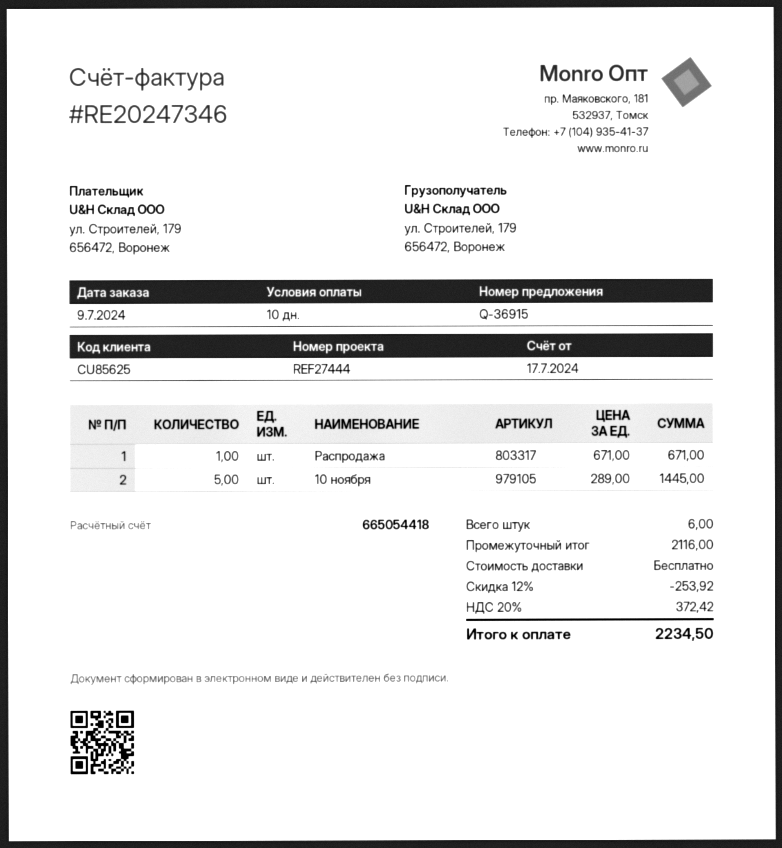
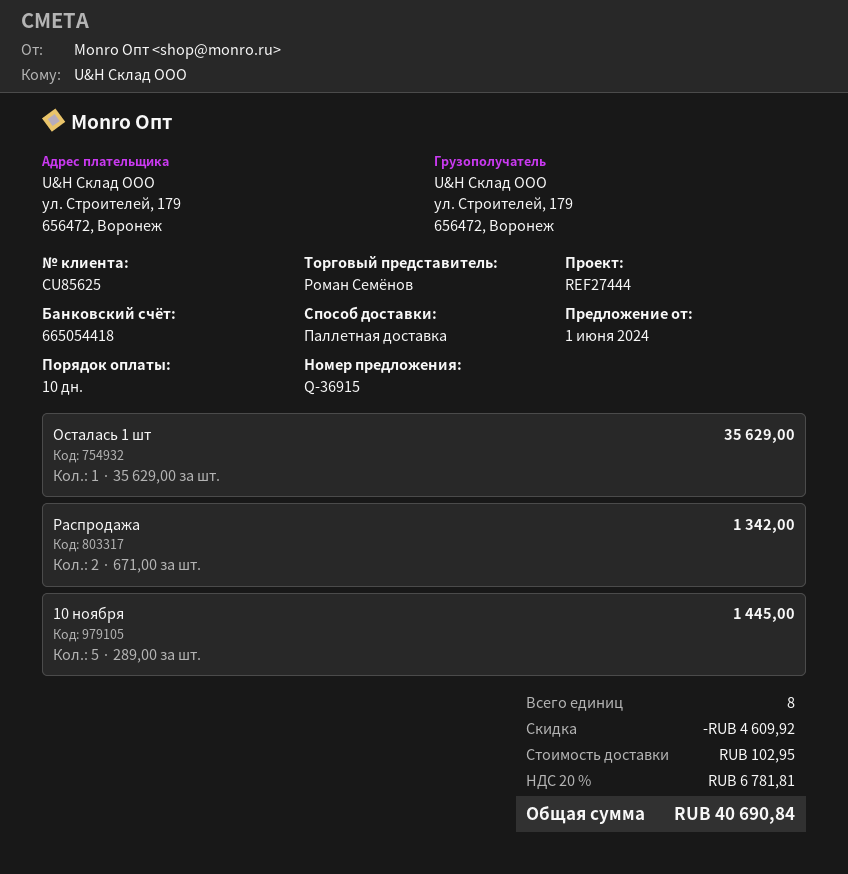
Распродажа: 1 x 671.00 = 671.00 -> 2 x 671.00 = 1342.00
Осталась 1 шт: none -> 1 x 35629.00 = 35629.00
total quantity: 6 -> 8
discount: 253.92 -> 4609.92
shipping: 0.00 -> 102.95
tax: 20% = 372.42 -> 20% = 6781.81
total: 2234.50 -> 40690.84

